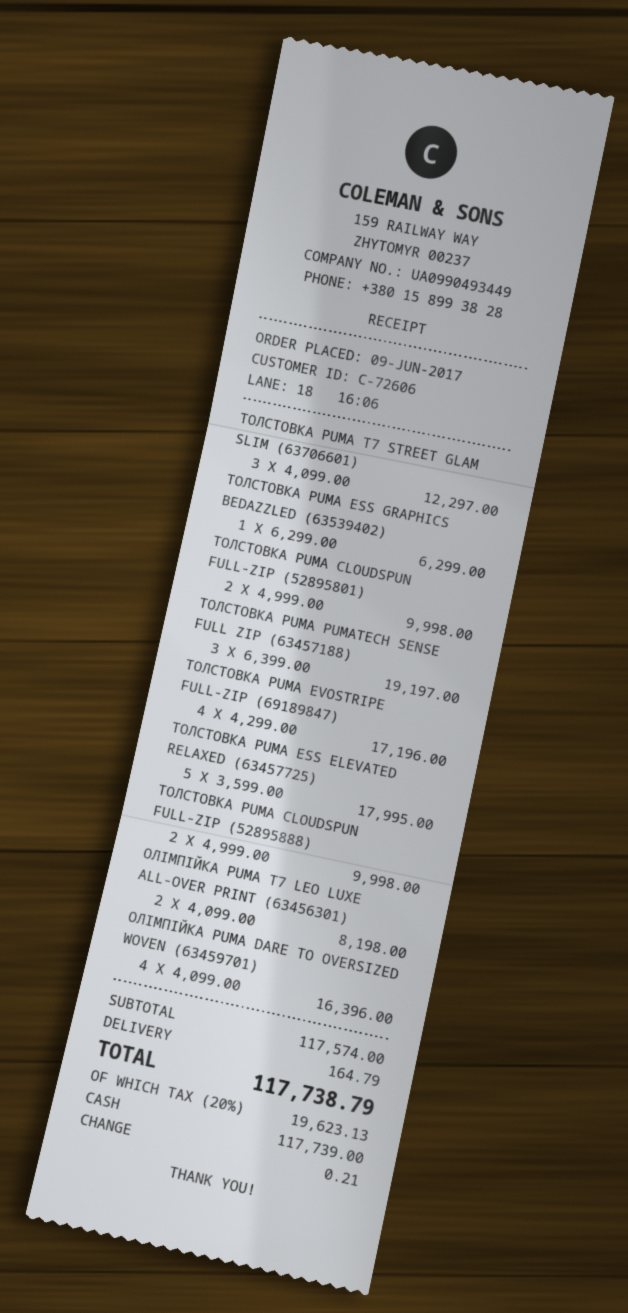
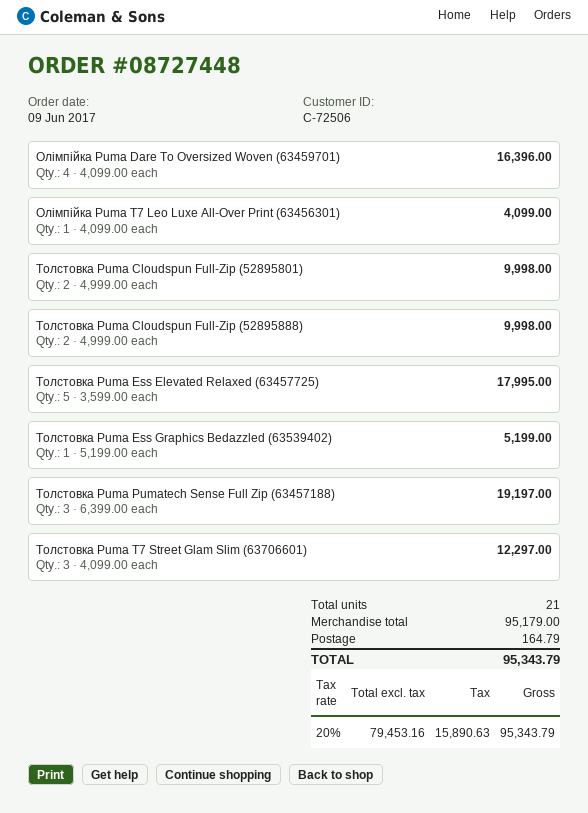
customer number: C-72606 -> C-72506
ТОЛСТОВКА PUMA ESS GRAPHICS BEDAZZLED (63539402): 1 x 6299.00 = 6299.00 -> 1 x 5199.00 = 5199.00
ТОЛСТОВКА PUMA EVOSTRIPE FULL-ZIP (69189847): 4 x 4299.00 = 17196.00 -> none
ОЛІМПІЙКА PUMA T7 LEO LUXE ALL-OVER PRINT (63456301): 2 x 4099.00 = 8198.00 -> 1 x 4099.00 = 4099.00
subtotal: 117574.00 -> 95179.00
tax: 20% = 19623.13 -> 20% = 15890.63
total: 117738.79 -> 95343.79

